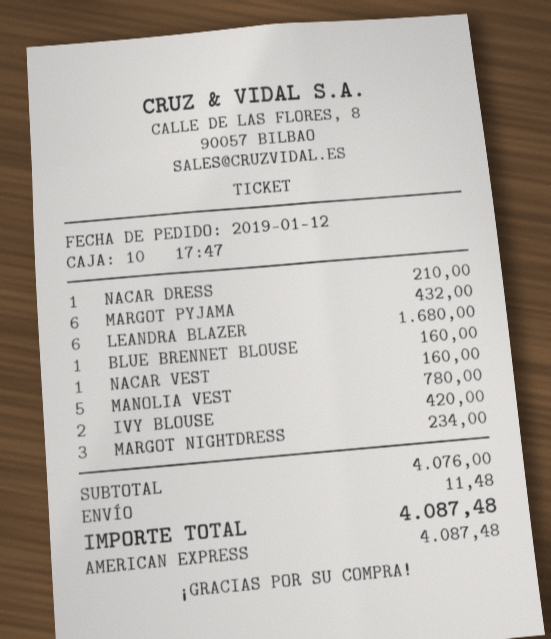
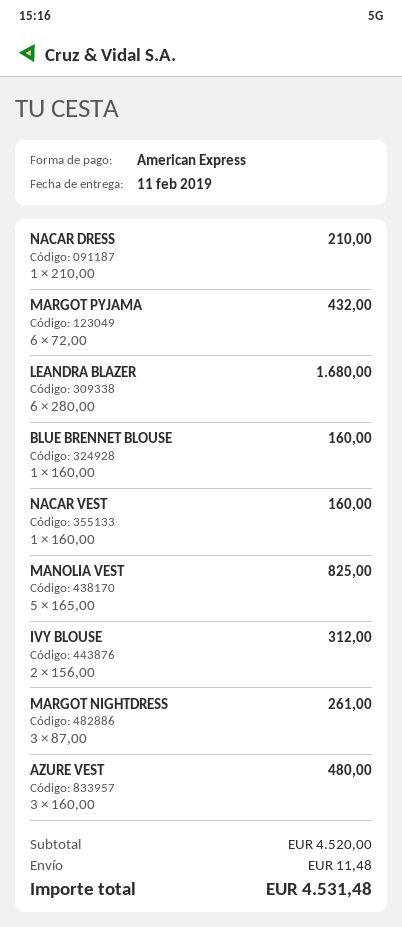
MANOLIA VEST: 5 for 780.00 -> 5 for 825.00
IVY BLOUSE: 2 for 420.00 -> 2 for 312.00
MARGOT NIGHTDRESS: 3 for 234.00 -> 3 for 261.00
AZURE VEST: none -> 3 for 480.00
subtotal: 4076.00 -> 4520.00
total: 4087.48 -> 4531.48

